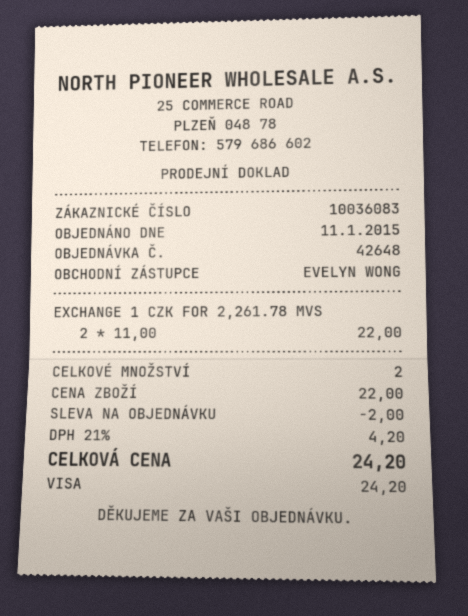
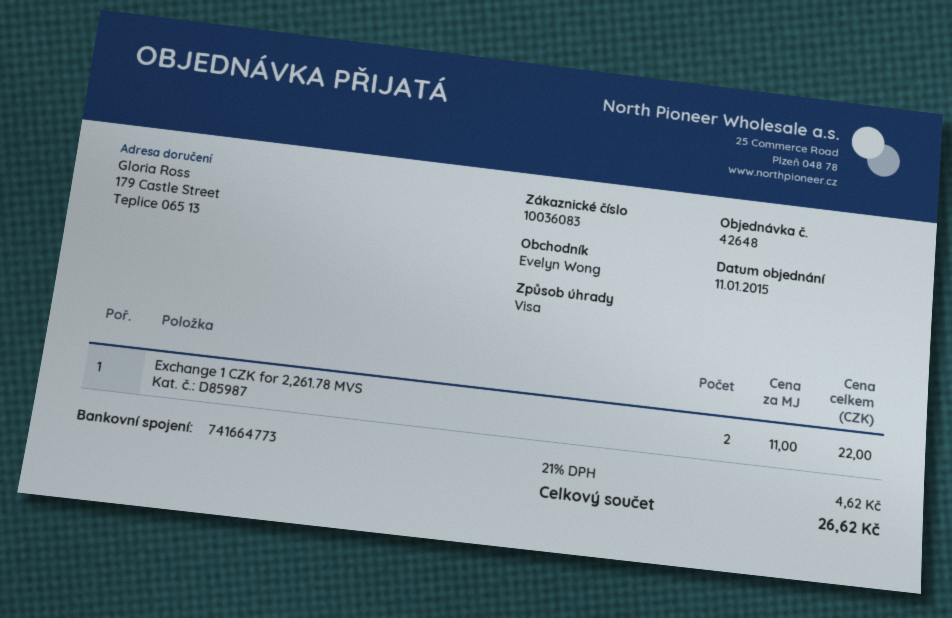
discount: 2.00 -> none
tax: 21% = 4.20 -> 21% = 4.62
total: 24.20 -> 26.62

